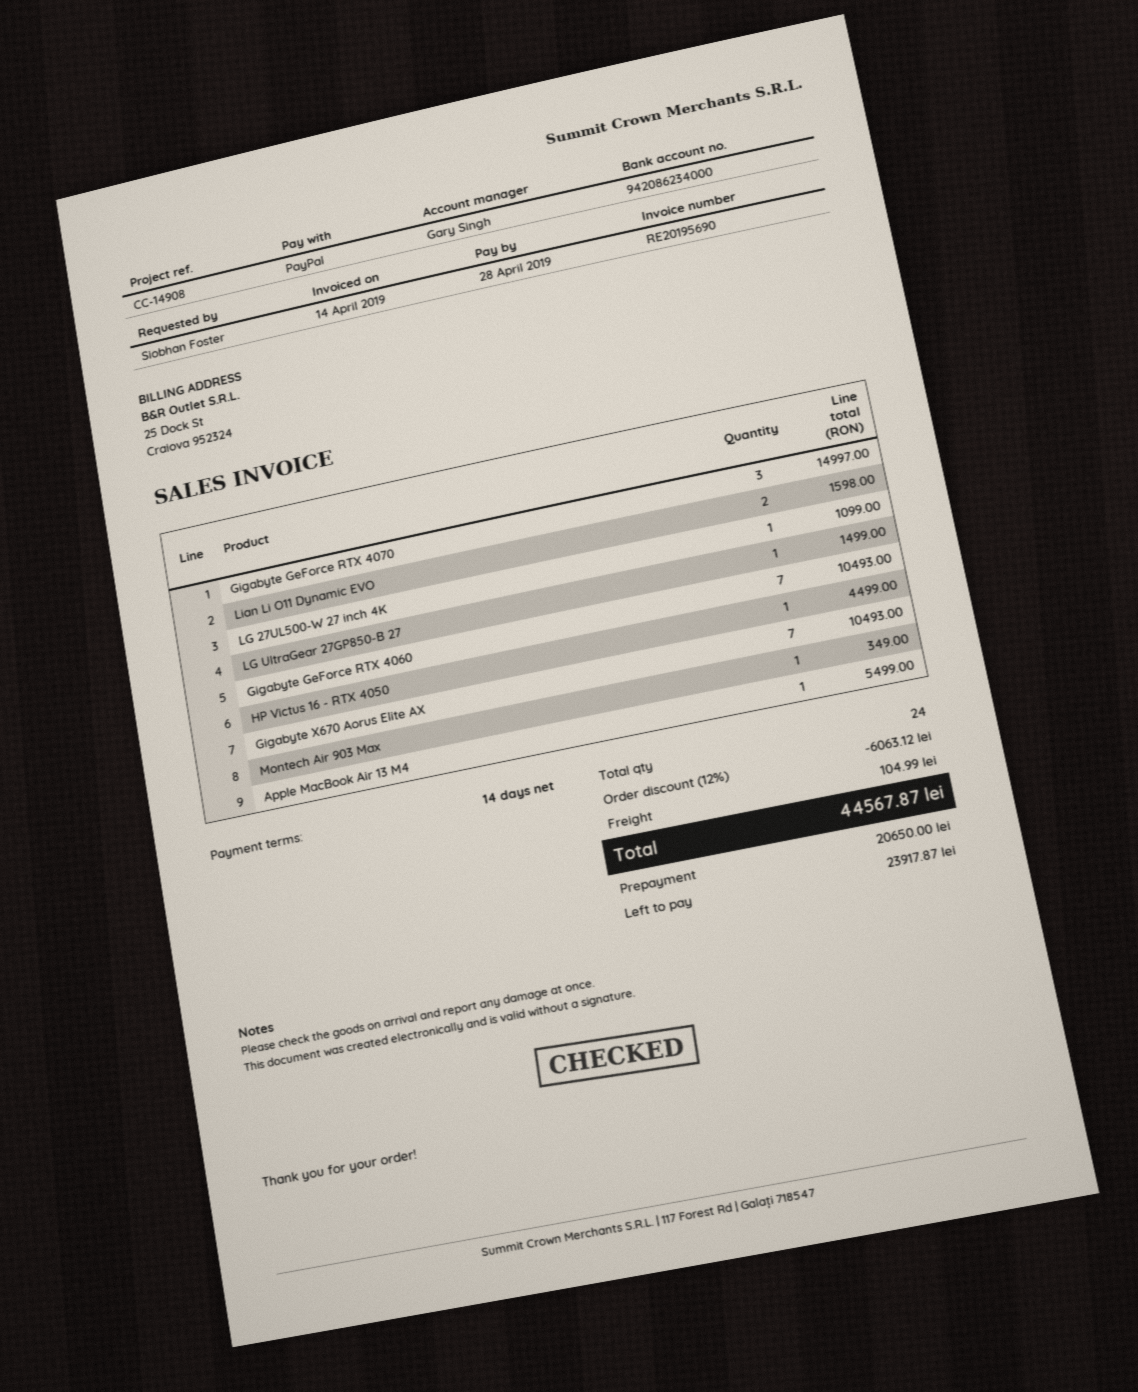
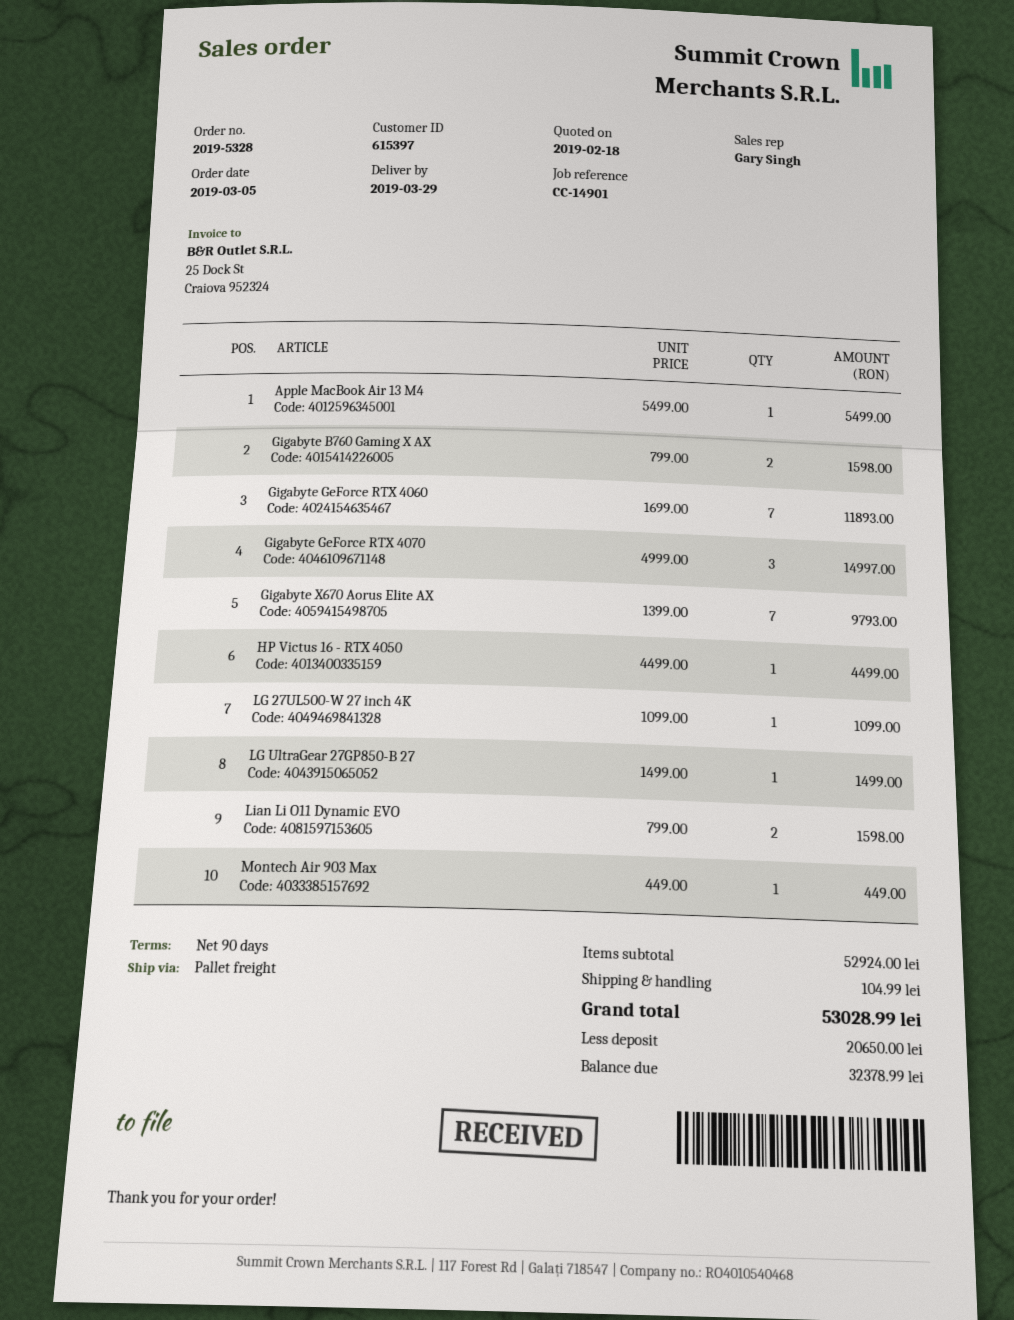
payment terms: 14 days -> 90 days
reference: CC-14908 -> CC-14901
Gigabyte GeForce RTX 4060: 7 for 10493.00 -> 7 for 11893.00
Gigabyte X670 Aorus Elite AX: 7 for 10493.00 -> 7 for 9793.00
Montech Air 903 Max: 1 for 349.00 -> 1 for 449.00
Gigabyte B760 Gaming X AX: none -> 2 for 1598.00
discount: 12% = 6063.12 -> none
total: 44567.87 -> 53028.99
balance: 23917.87 -> 32378.99

